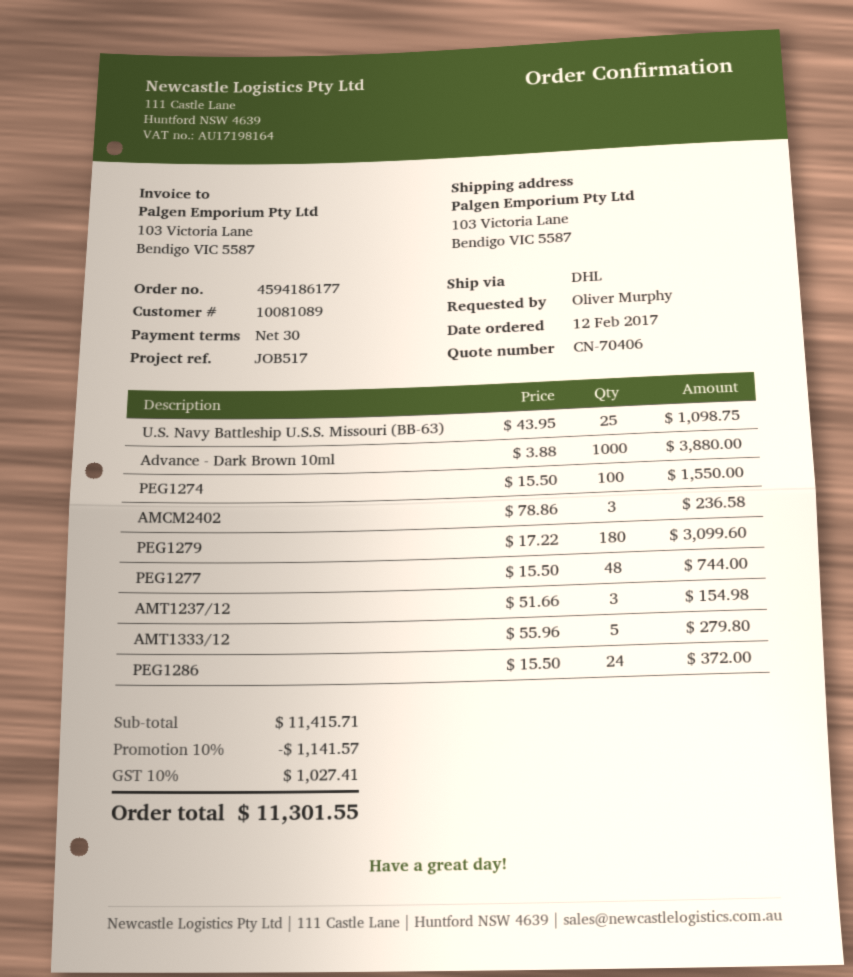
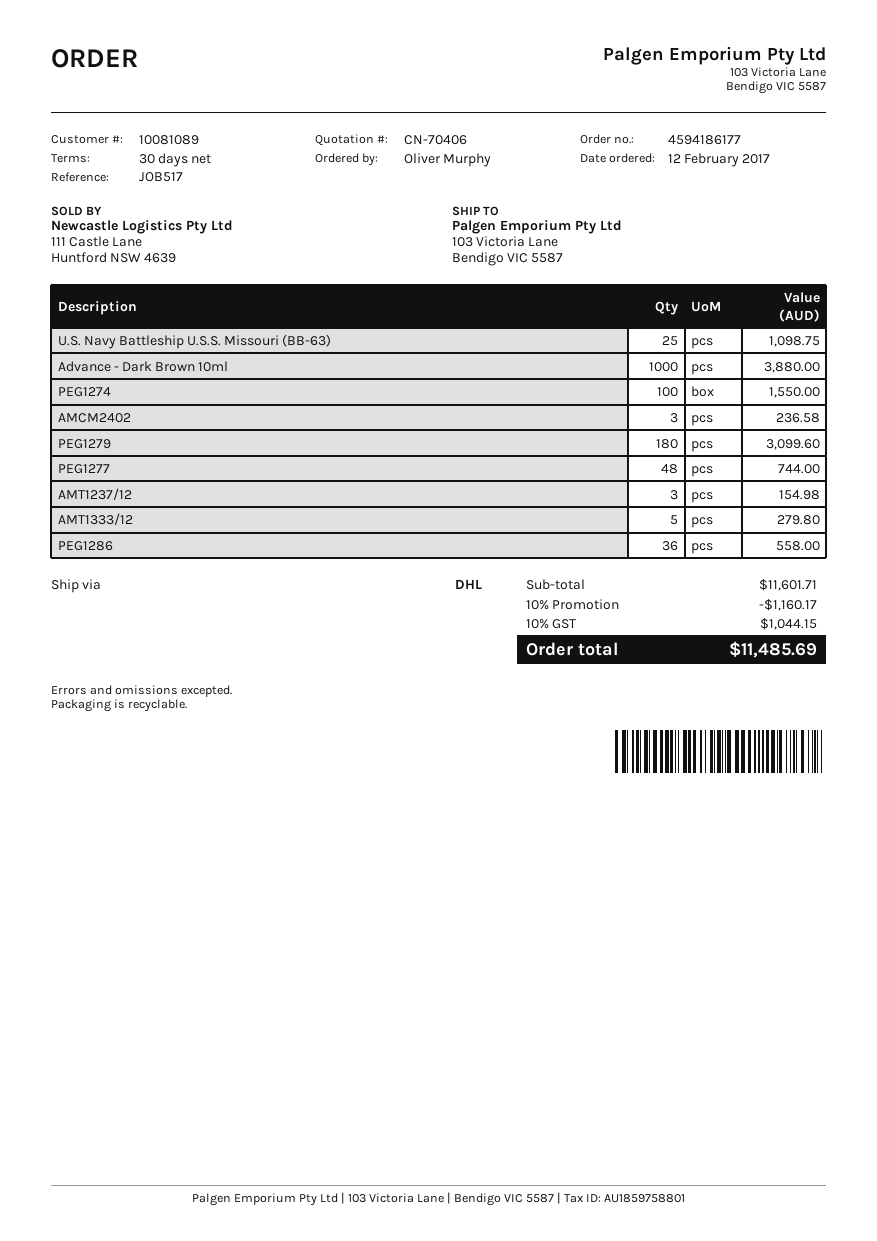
PEG1286: 24 for 372.00 -> 36 for 558.00
subtotal: 11415.71 -> 11601.71
discount: 10% = 1141.57 -> 10% = 1160.17
tax: 10% = 1027.41 -> 10% = 1044.15
total: 11301.55 -> 11485.69

